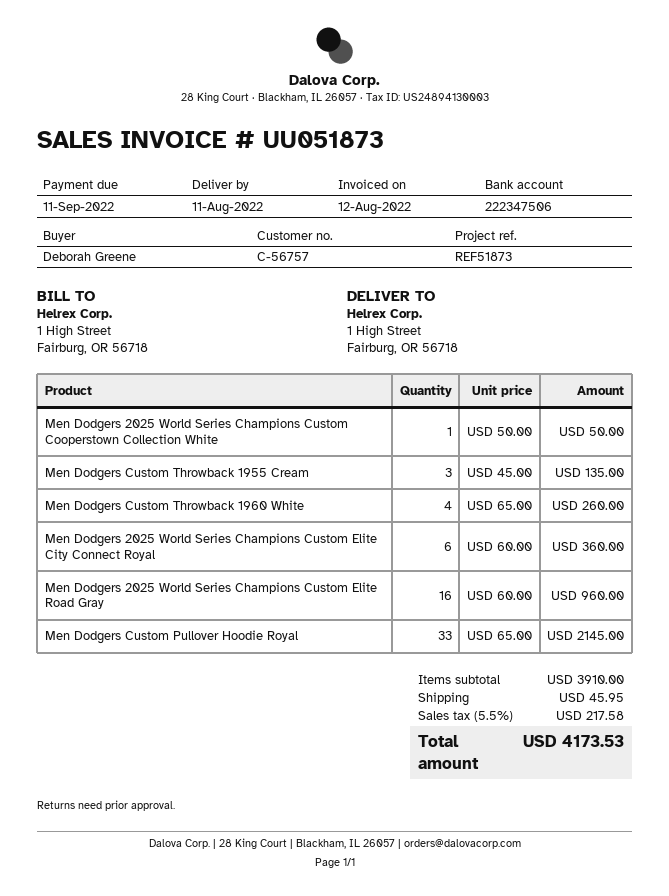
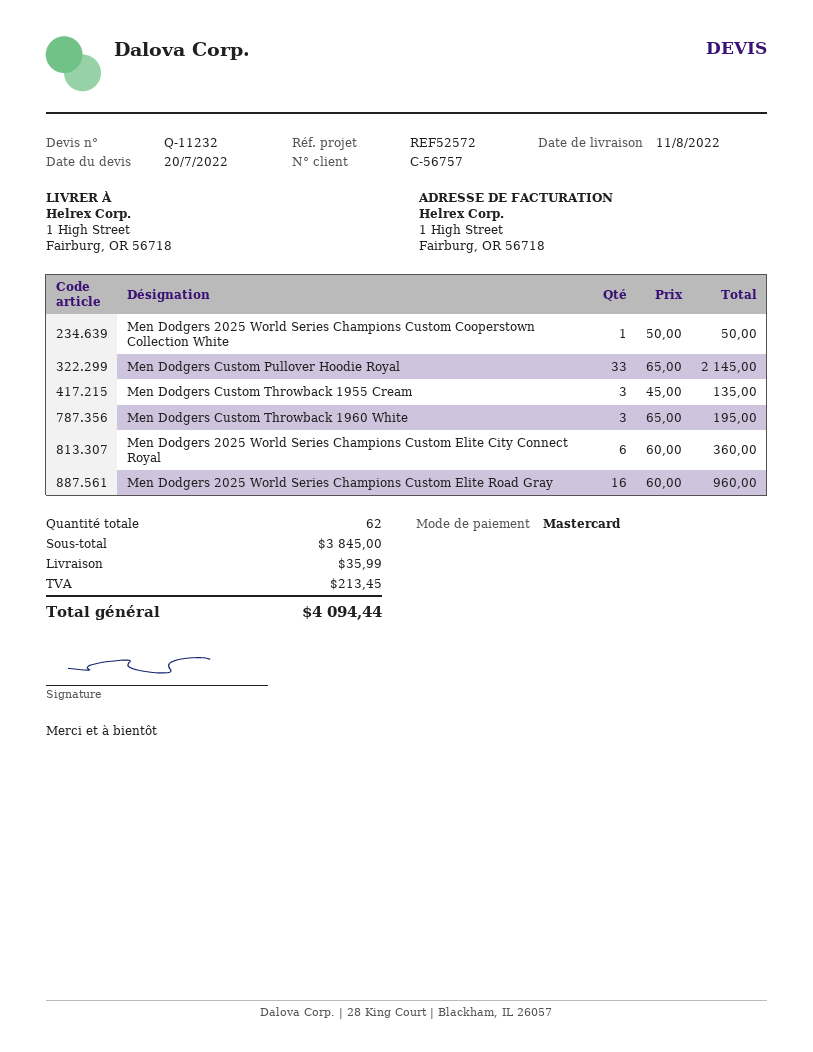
reference: REF51873 -> REF52572
Men Dodgers Custom Throwback 1960 White: 4 x 65.00 = 260.00 -> 3 x 65.00 = 195.00
subtotal: 3910.00 -> 3845.00
shipping: 45.95 -> 35.99
tax: 217.58 -> 213.45
total: 4173.53 -> 4094.44

